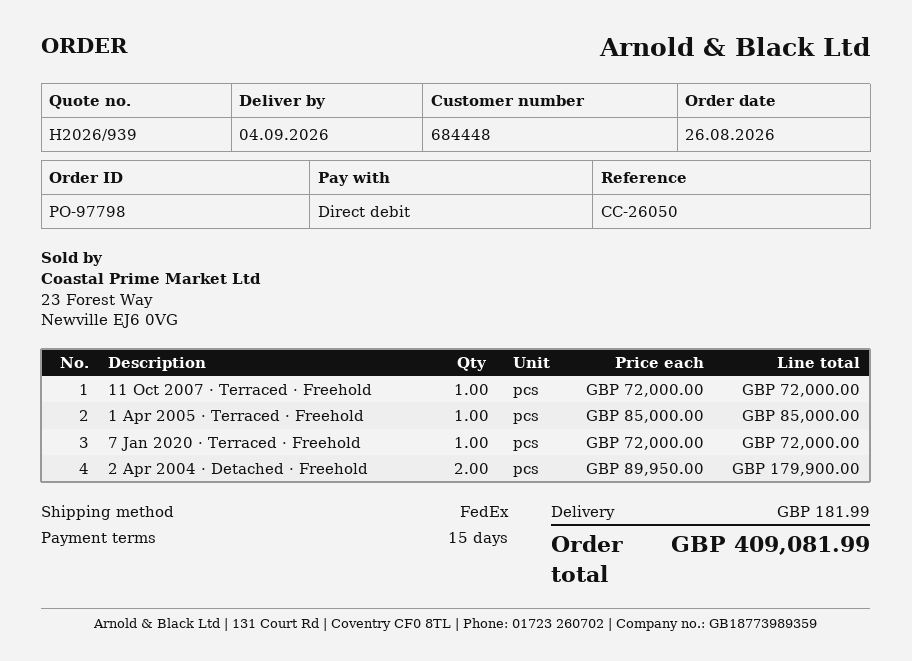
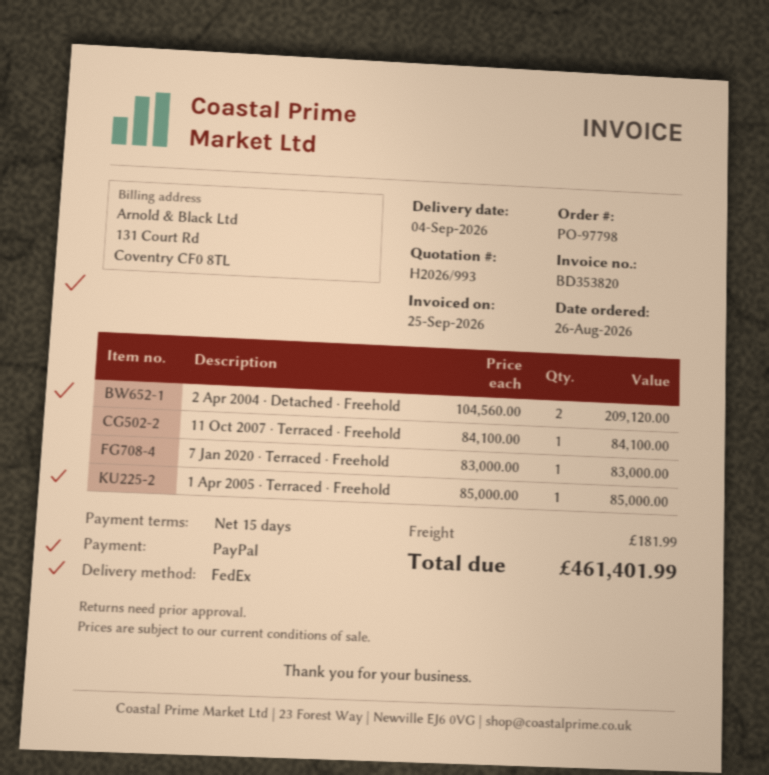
quote number: H2026/939 -> H2026/993
payment method: direct debit -> PayPal
11 Oct 2007 · Terraced · Freehold: 1 x 72000.00 = 72000.00 -> 1 x 84100.00 = 84100.00
7 Jan 2020 · Terraced · Freehold: 1 x 72000.00 = 72000.00 -> 1 x 83000.00 = 83000.00
2 Apr 2004 · Detached · Freehold: 2 x 89950.00 = 179900.00 -> 2 x 104560.00 = 209120.00
total: 409081.99 -> 461401.99

